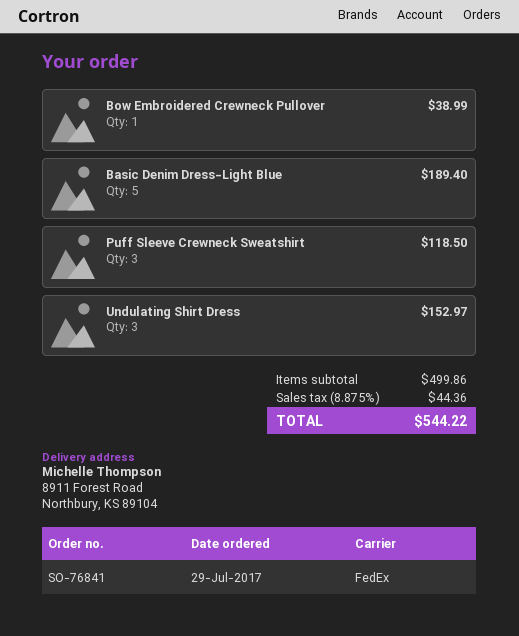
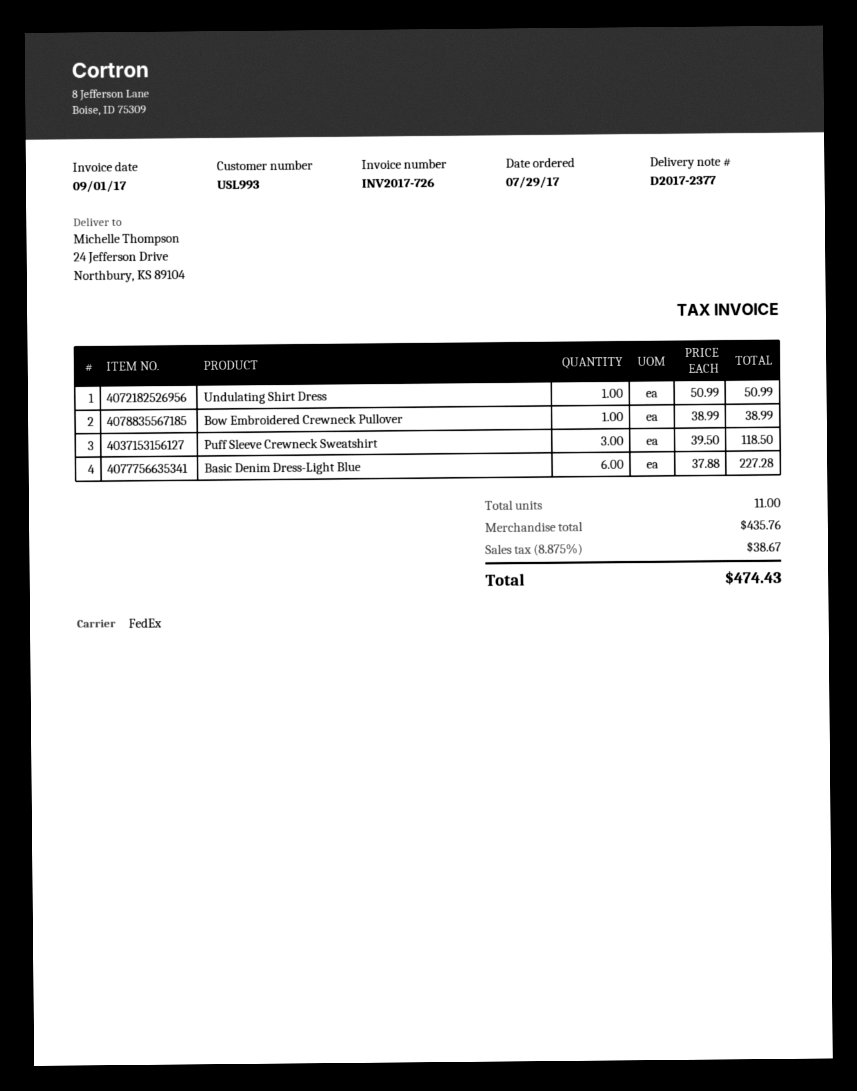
ship to: 8911 Forest Road, Northbury, KS 89104 -> 24 Jefferson Drive, Northbury, KS 89104
Basic Denim Dress-Light Blue: 5 for 189.40 -> 6 for 227.28
Undulating Shirt Dress: 3 for 152.97 -> 1 for 50.99
subtotal: 499.86 -> 435.76
tax: 8.875% = 44.36 -> 8.875% = 38.67
total: 544.22 -> 474.43

